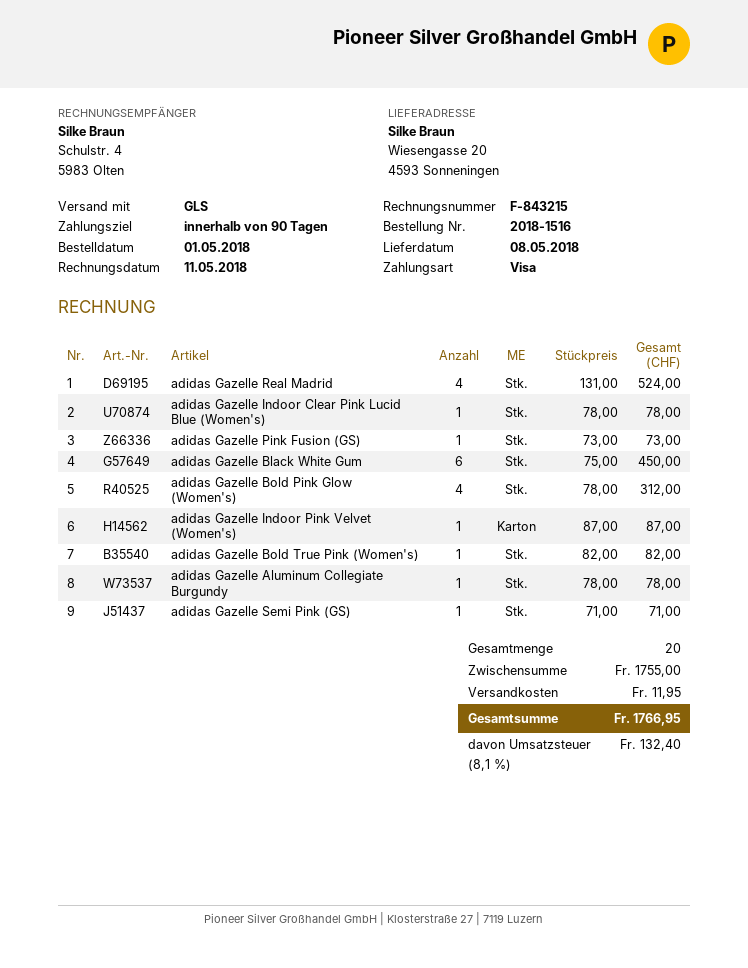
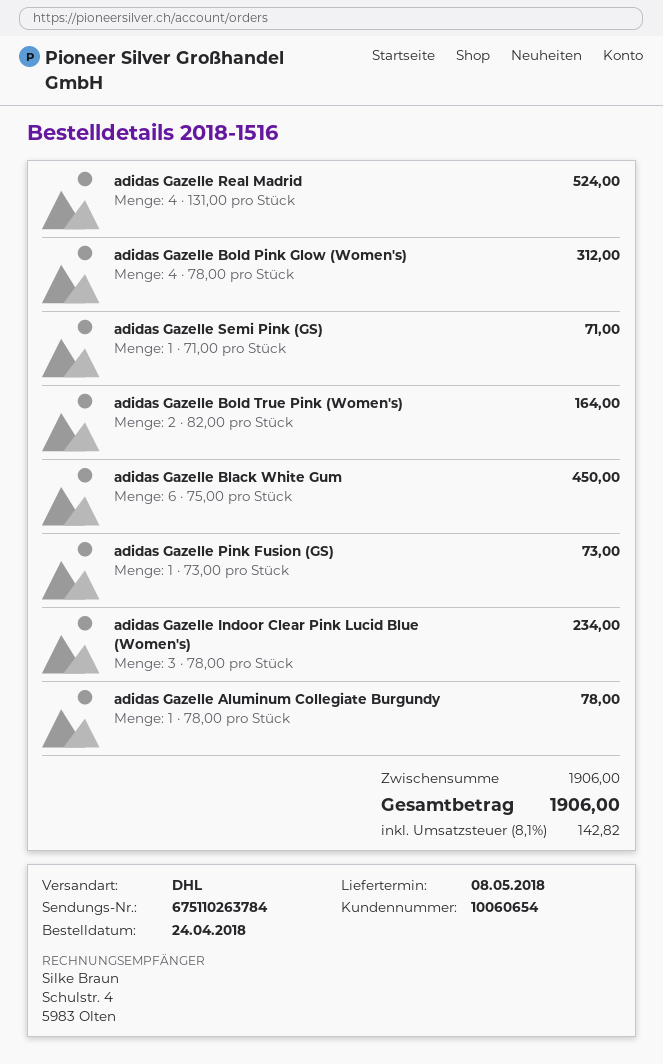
order date: 2018-05-01 -> 2018-04-24
shipping method: GLS -> DHL
adidas Gazelle Indoor Clear Pink Lucid Blue (Women's): 1 x 78.00 = 78.00 -> 3 x 78.00 = 234.00
adidas Gazelle Indoor Pink Velvet (Women's): 1 x 87.00 = 87.00 -> none
adidas Gazelle Bold True Pink (Women's): 1 x 82.00 = 82.00 -> 2 x 82.00 = 164.00
subtotal: 1755.00 -> 1906.00
shipping: 11.95 -> none
tax: 8.1% = 132.40 -> 8.1% = 142.82
total: 1766.95 -> 1906.00

